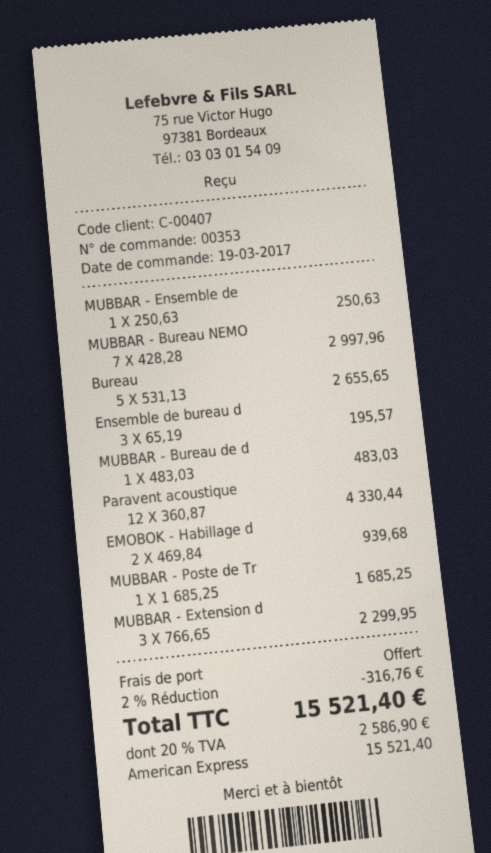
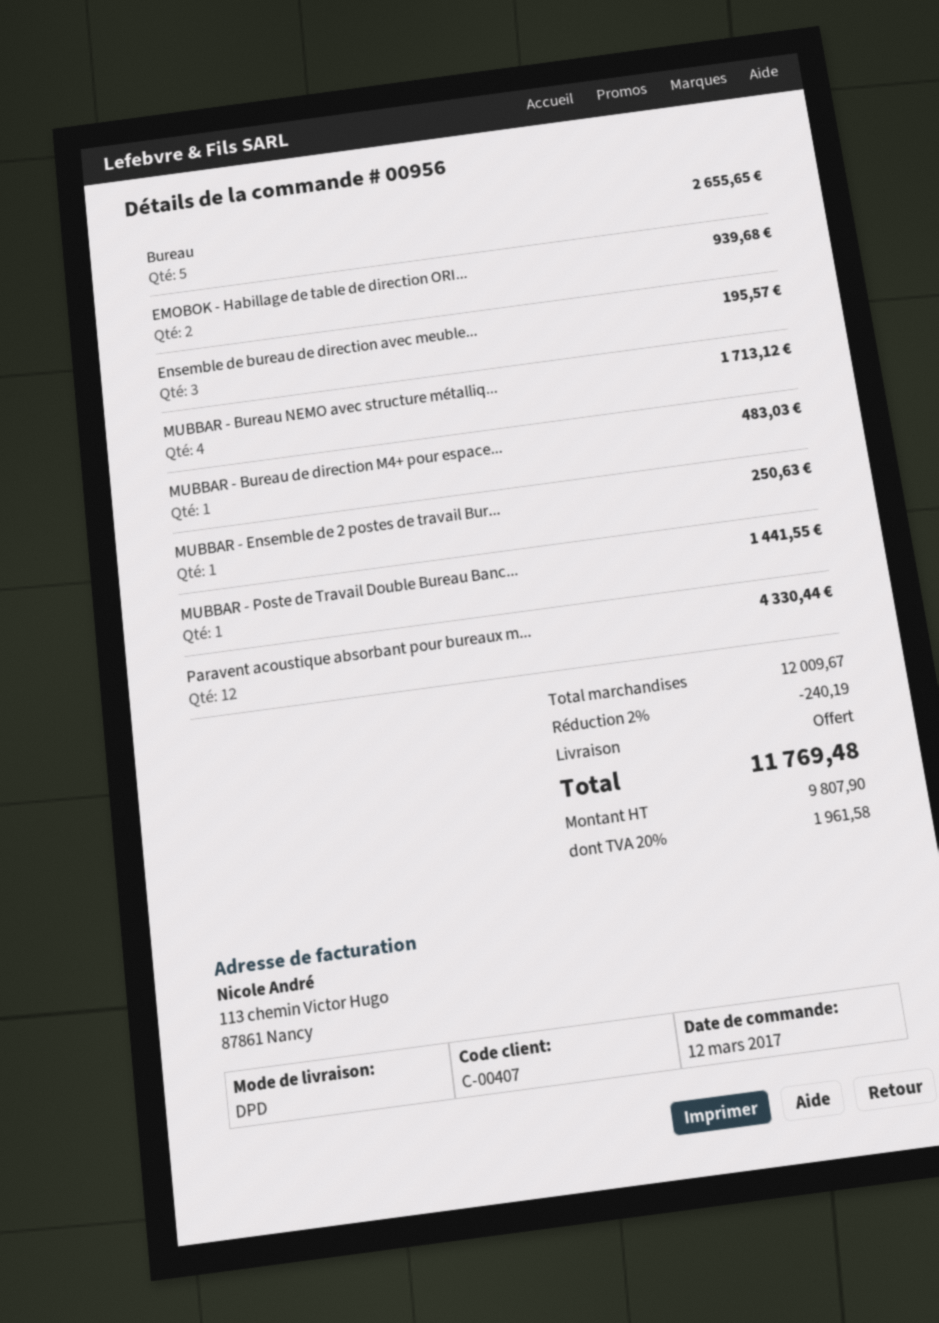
order number: 00353 -> 00956
order date: 2017-03-19 -> 2017-03-12
MUBBAR - Bureau NEMO: 7 for 2997.96 -> 4 for 1713.12
MUBBAR - Poste de Tr: 1 for 1685.25 -> 1 for 1441.55
MUBBAR - Extension d: 3 for 2299.95 -> none
discount: 2% = 316.76 -> 2% = 240.19
tax: 20% = 2586.90 -> 20% = 1961.58
total: 15521.40 -> 11769.48

